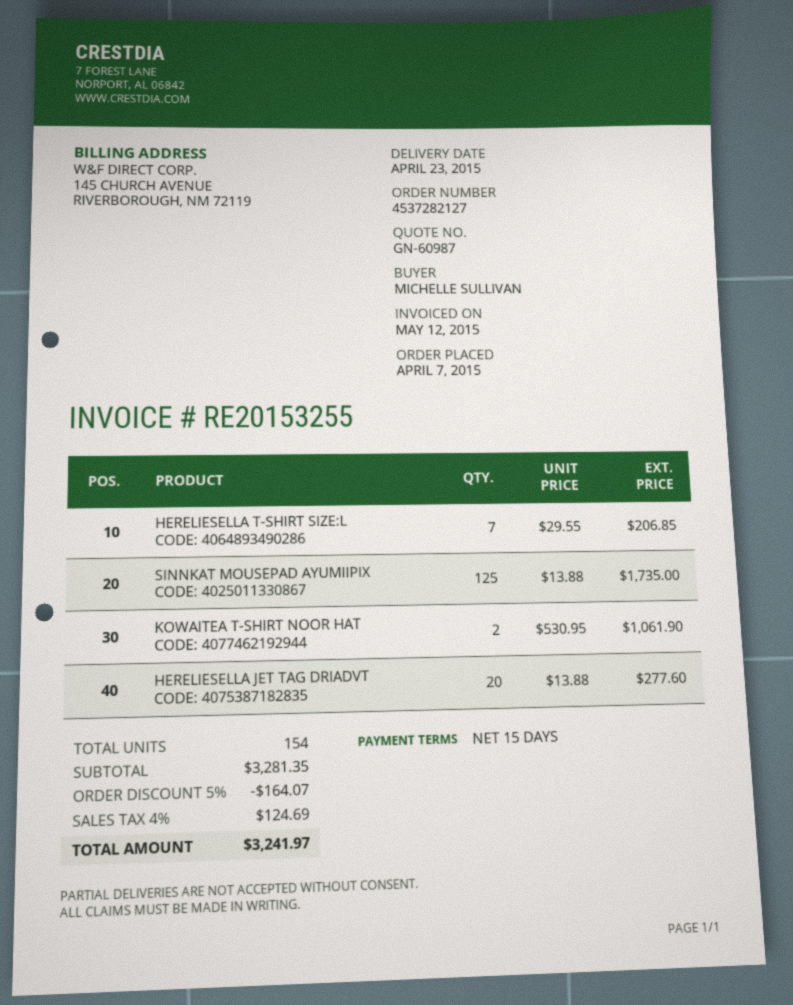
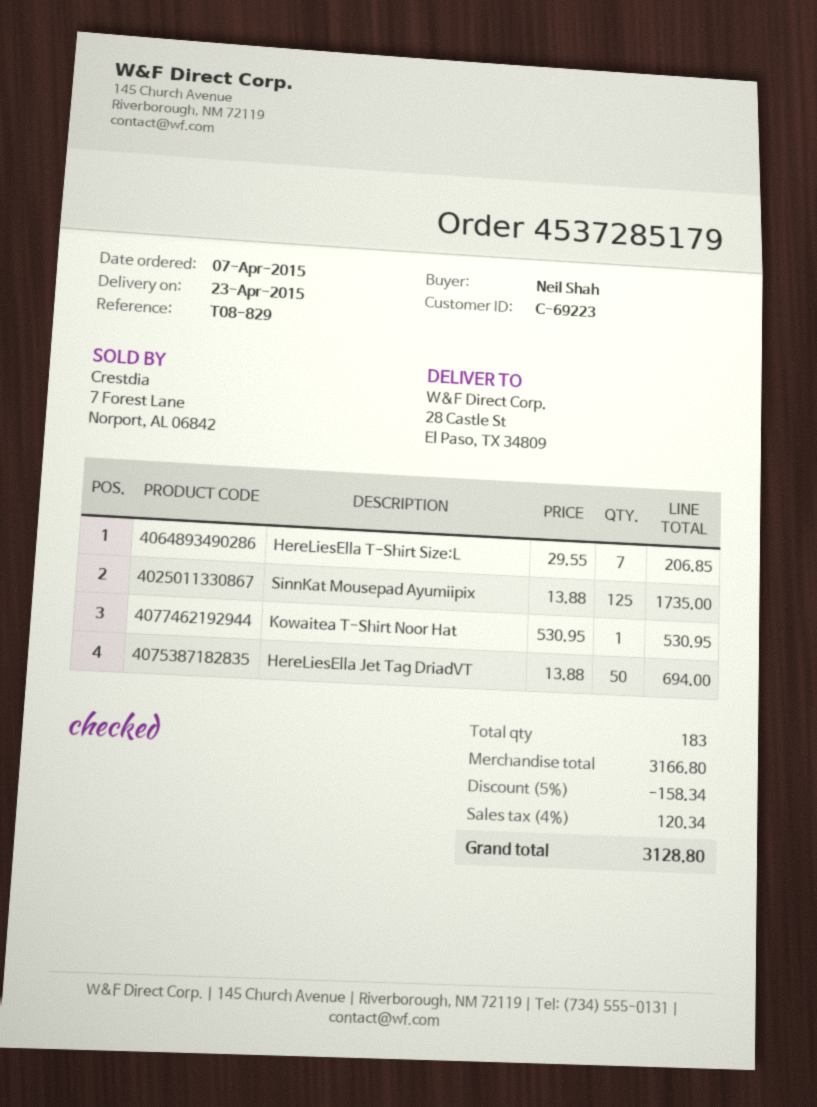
order number: 4537282127 -> 4537285179
ordered by: MICHELLE SULLIVAN -> Neil Shah
KOWAITEA T-SHIRT NOOR HAT: 2 x 530.95 = 1061.90 -> 1 x 530.95 = 530.95
HERELIESELLA JET TAG DRIADVT: 20 x 13.88 = 277.60 -> 50 x 13.88 = 694.00
total quantity: 154 -> 183
subtotal: 3281.35 -> 3166.80
discount: 5% = 164.07 -> 5% = 158.34
tax: 4% = 124.69 -> 4% = 120.34
total: 3241.97 -> 3128.80

